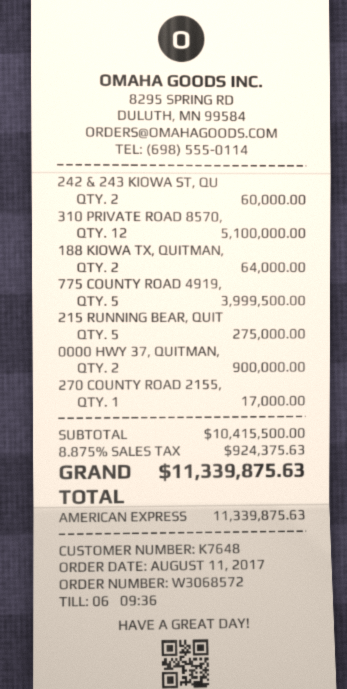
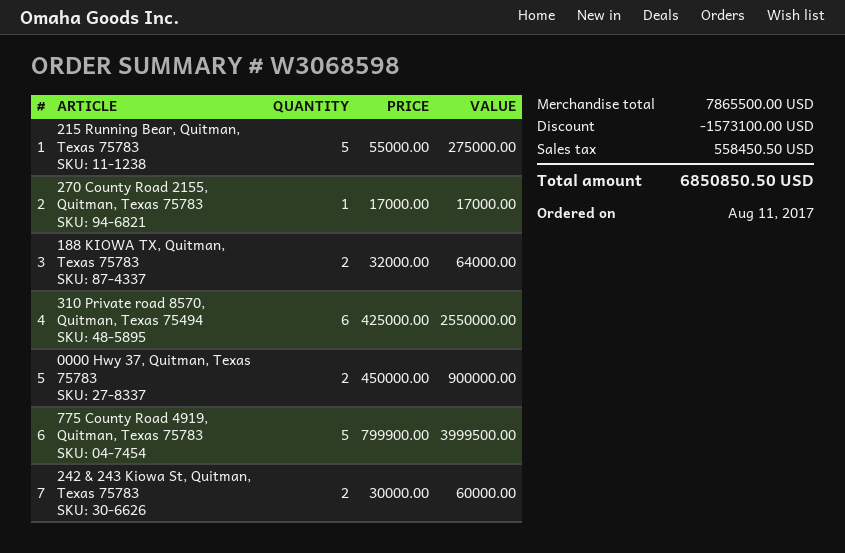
order number: W3068572 -> W3068598
310 PRIVATE ROAD 8570,: 12 for 5100000.00 -> 6 for 2550000.00
subtotal: 10415500.00 -> 7865500.00
discount: none -> 1573100.00
tax: 924375.63 -> 558450.50
total: 11339875.63 -> 6850850.50

